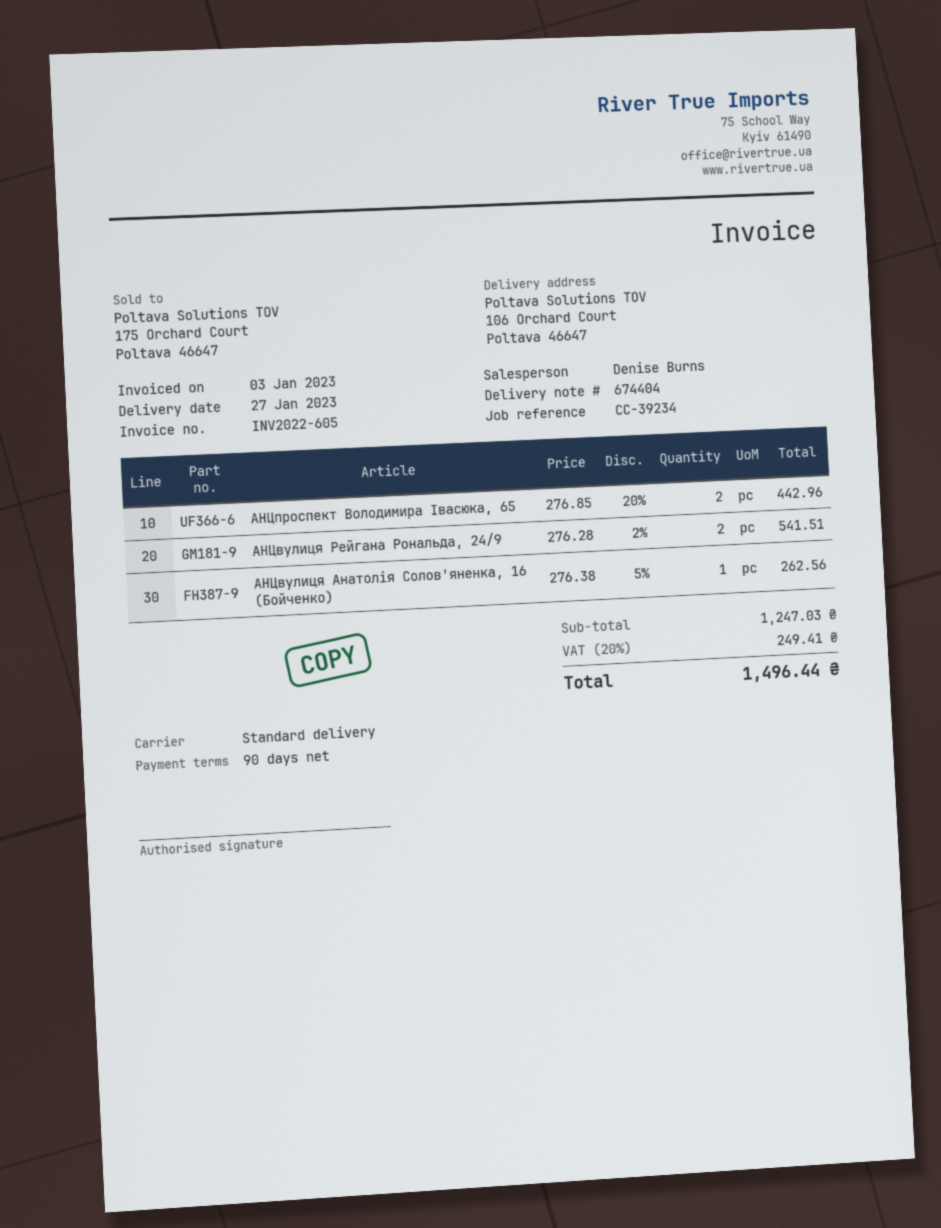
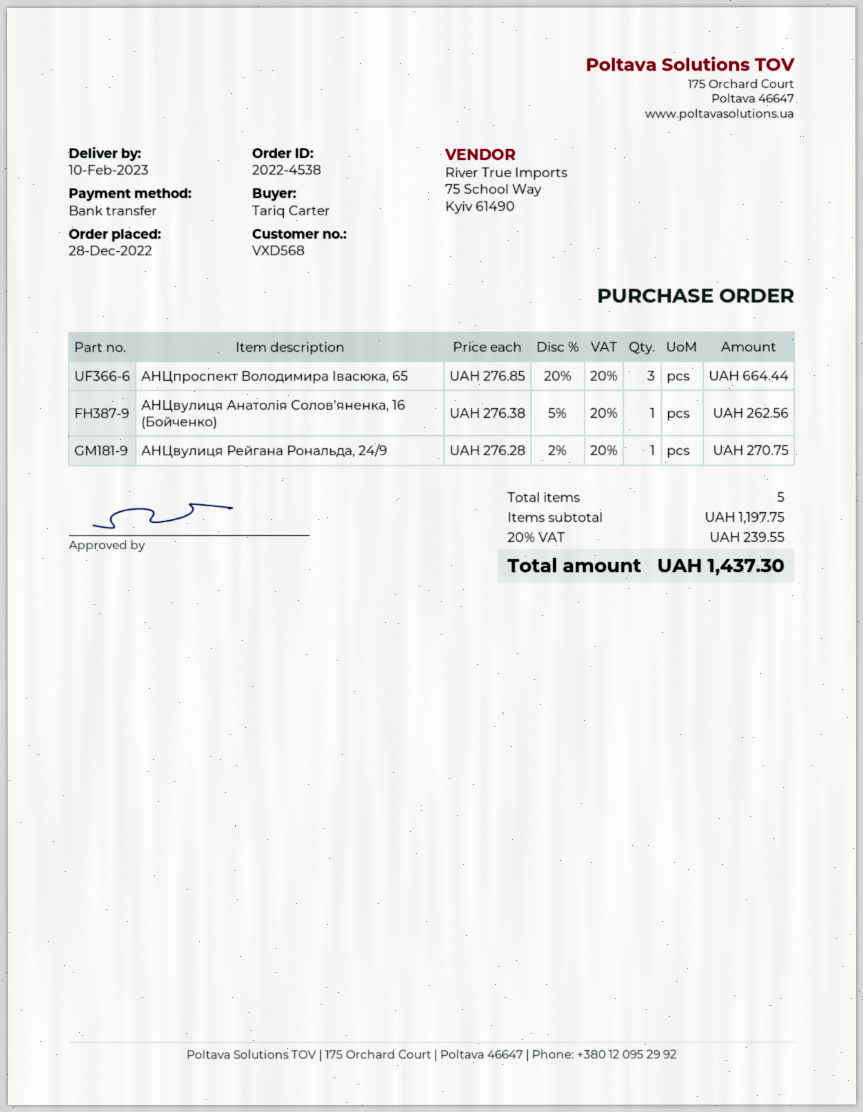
delivery date: 2023-01-27 -> 2023-02-10
АНЦпроспект Володимира Івасюка, 65: 2 x 276.85 - 20% = 442.96 -> 3 x 276.85 - 20% = 664.44
АНЦвулиця Рейгана Рональда, 24/9: 2 x 276.28 - 2% = 541.51 -> 1 x 276.28 - 2% = 270.75
subtotal: 1247.03 -> 1197.75
tax: 20% = 249.41 -> 20% = 239.55
total: 1496.44 -> 1437.30

